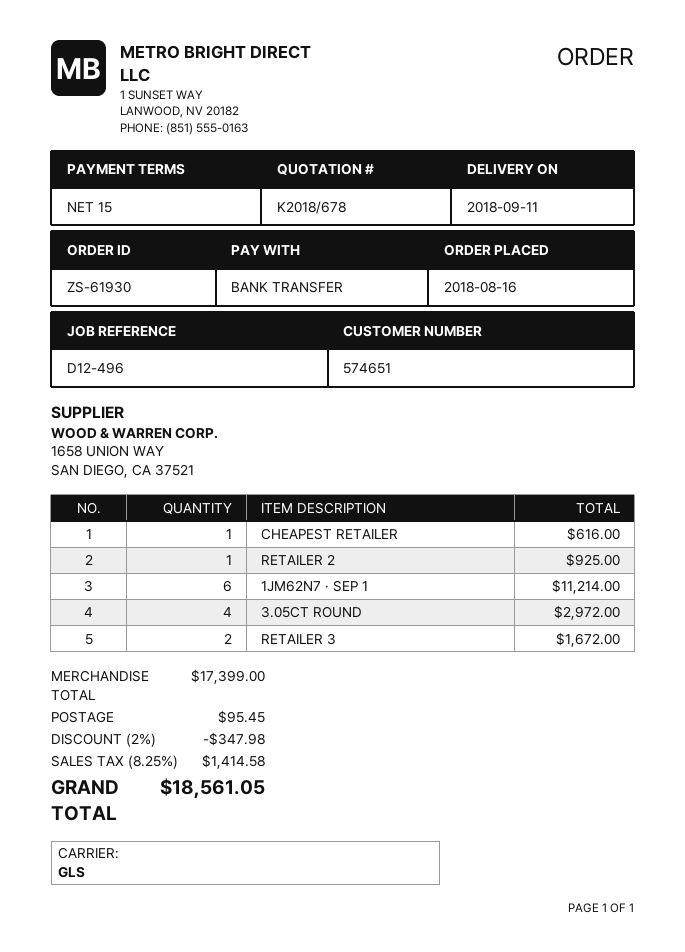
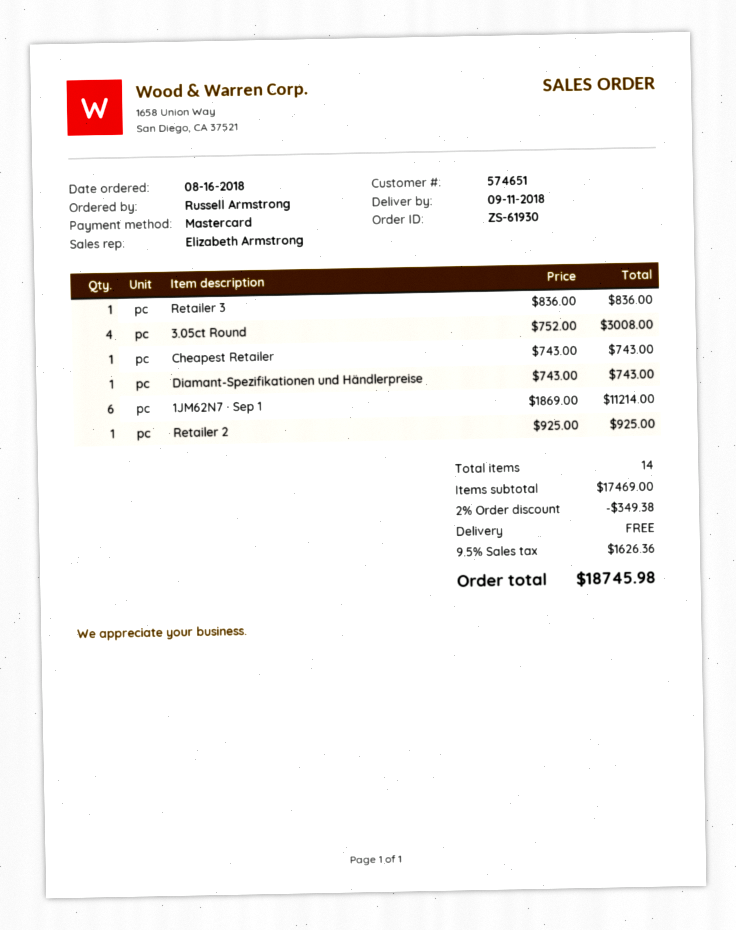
payment method: bank transfer -> Mastercard
CHEAPEST RETAILER: 1 for 616.00 -> 1 for 743.00
3.05CT ROUND: 4 for 2972.00 -> 4 for 3008.00
RETAILER 3: 2 for 1672.00 -> 1 for 836.00
Diamant-Spezifikationen und Händlerpreise: none -> 1 for 743.00
subtotal: 17399.00 -> 17469.00
discount: 2% = 347.98 -> 2% = 349.38
shipping: 95.45 -> 0.00
tax: 8.25% = 1414.58 -> 9.5% = 1626.36
total: 18561.05 -> 18745.98

